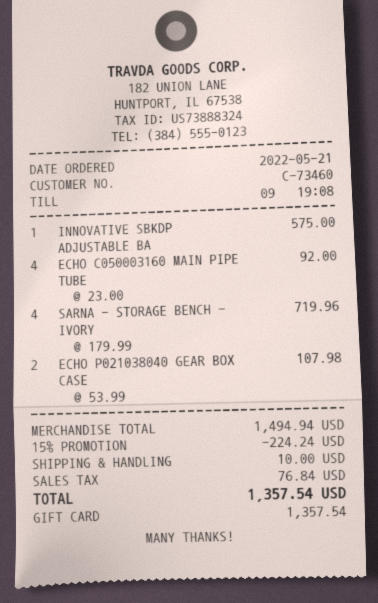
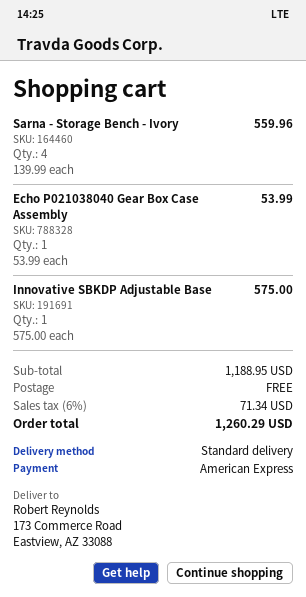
payment method: gift card -> American Express
ECHO C050003160 MAIN PIPE TUBE: 4 x 23.00 = 92.00 -> none
SARNA - STORAGE BENCH - IVORY: 4 x 179.99 = 719.96 -> 4 x 139.99 = 559.96
ECHO P021038040 GEAR BOX CASE: 2 x 53.99 = 107.98 -> 1 x 53.99 = 53.99
subtotal: 1494.94 -> 1188.95
discount: 15% = 224.24 -> none
shipping: 10.00 -> 0.00
tax: 76.84 -> 71.34
total: 1357.54 -> 1260.29

